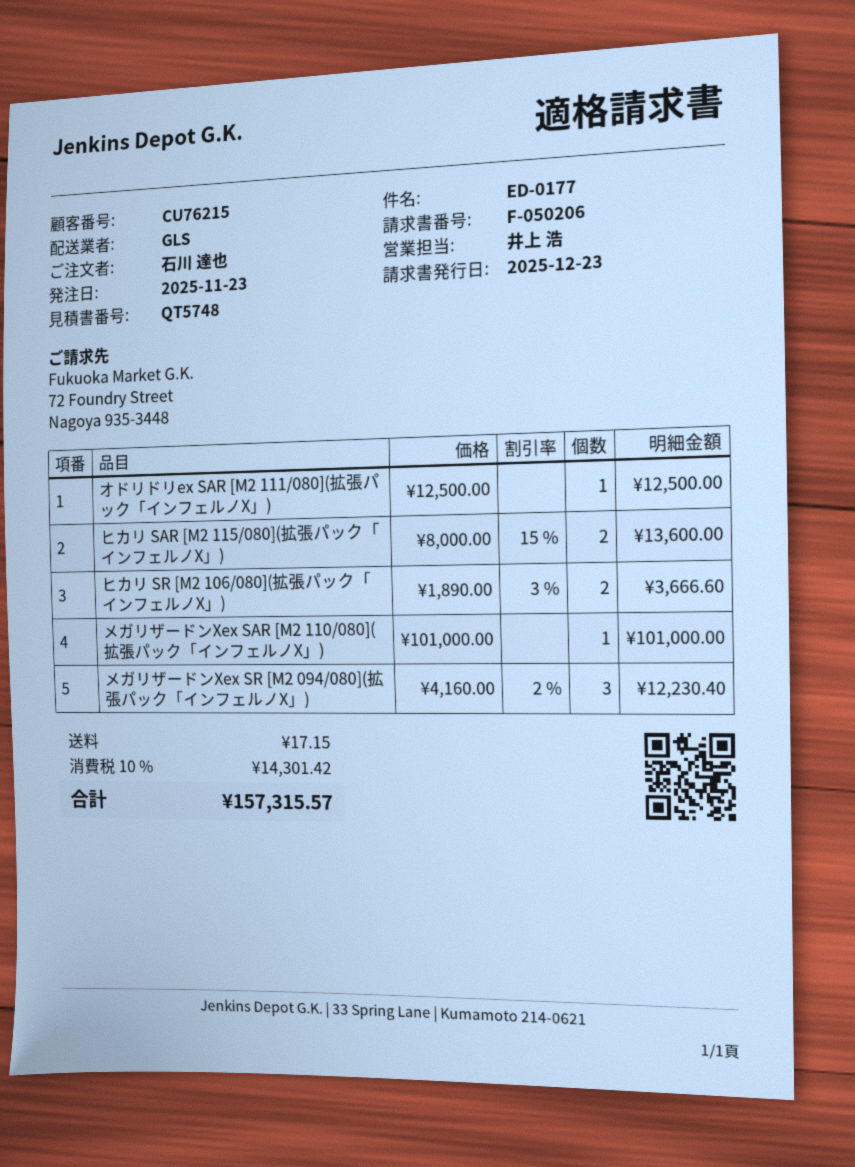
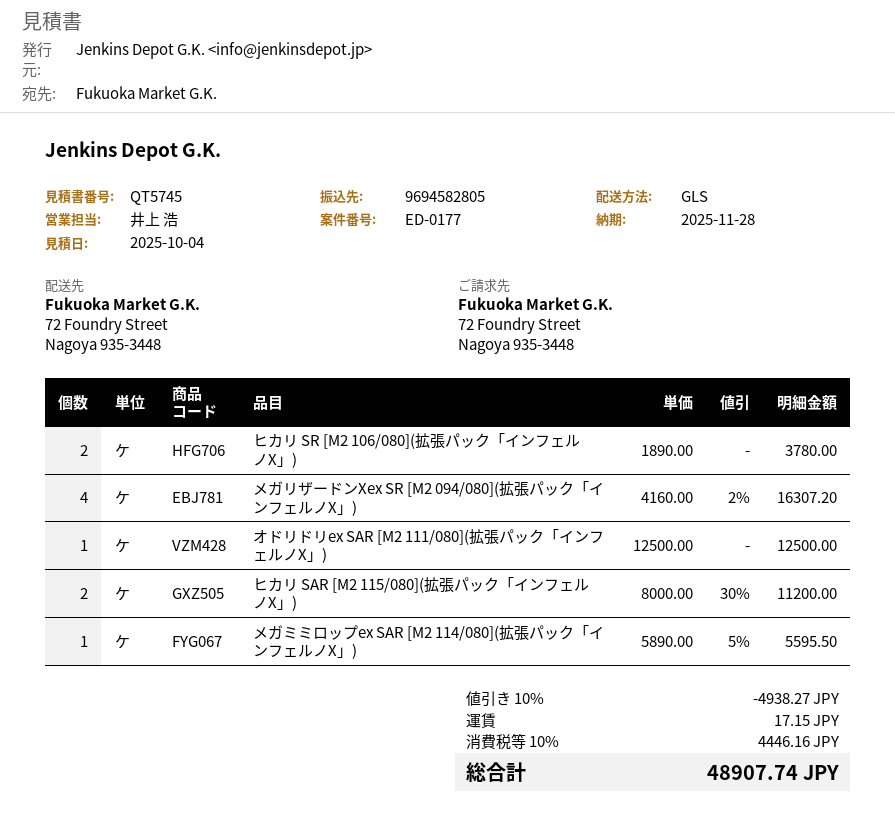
quote number: QT5748 -> QT5745
ヒカリ SAR [M2 115/080](拡張パック「インフェルノX」): 2 x 8000.00 - 15% = 13600.00 -> 2 x 8000.00 - 30% = 11200.00
ヒカリ SR [M2 106/080](拡張パック「インフェルノX」): 2 x 1890.00 - 3% = 3666.60 -> 2 x 1890.00 = 3780.00
メガリザードンXex SAR [M2 110/080](拡張パック「インフェルノX」): 1 x 101000.00 = 101000.00 -> none
メガリザードンXex SR [M2 094/080](拡張パック「インフェルノX」): 3 x 4160.00 - 2% = 12230.40 -> 4 x 4160.00 - 2% = 16307.20
メガミミロップex SAR [M2 114/080](拡張パック「インフェルノX」): none -> 1 x 5890.00 - 5% = 5595.50
discount: none -> 10% = 4938.27
tax: 10% = 14301.42 -> 10% = 4446.16
total: 157315.57 -> 48907.74

